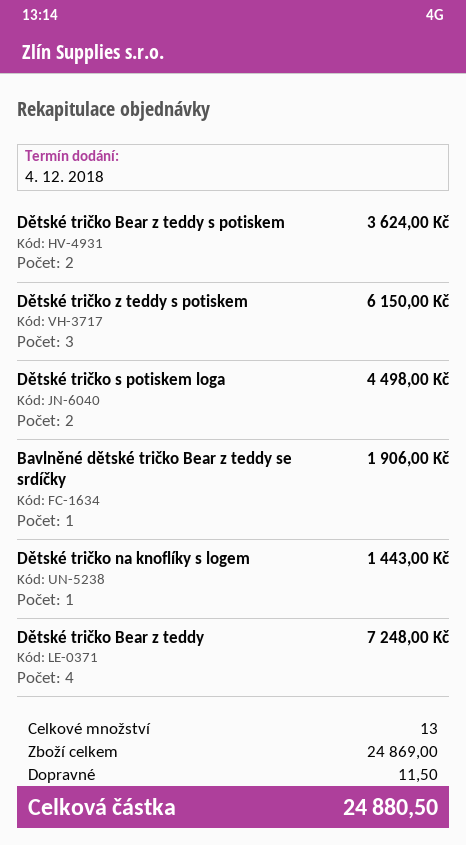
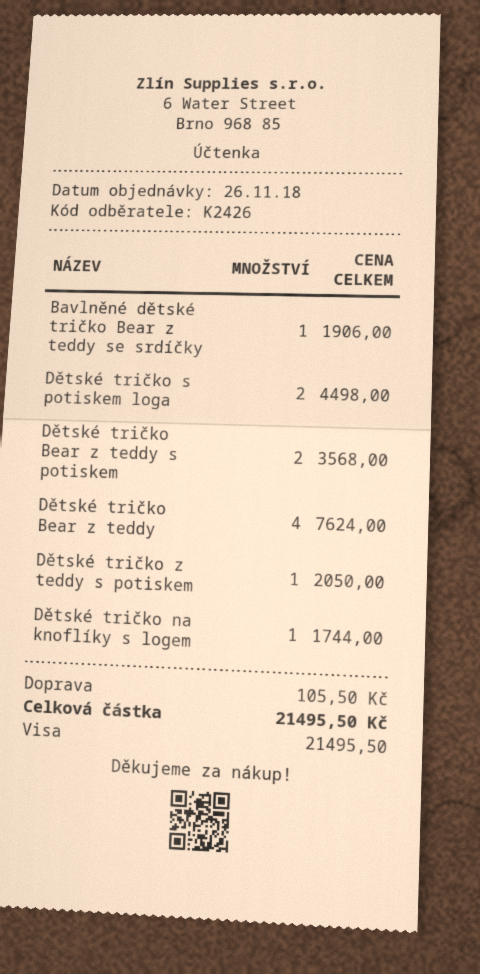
Dětské tričko Bear z teddy s potiskem: 2 for 3624.00 -> 2 for 3568.00
Dětské tričko z teddy s potiskem: 3 for 6150.00 -> 1 for 2050.00
Dětské tričko na knoflíky s logem: 1 for 1443.00 -> 1 for 1744.00
Dětské tričko Bear z teddy: 4 for 7248.00 -> 4 for 7624.00
shipping: 11.50 -> 105.50
total: 24880.50 -> 21495.50

